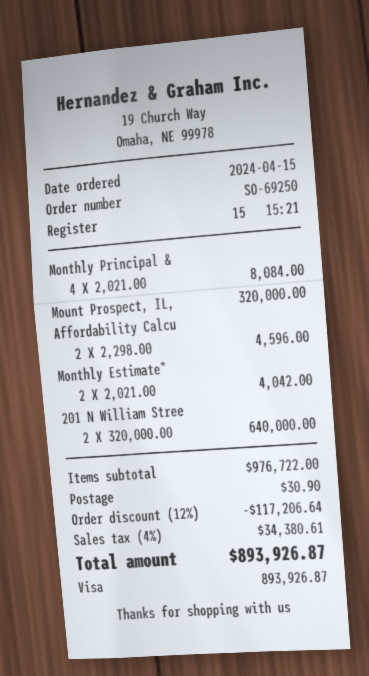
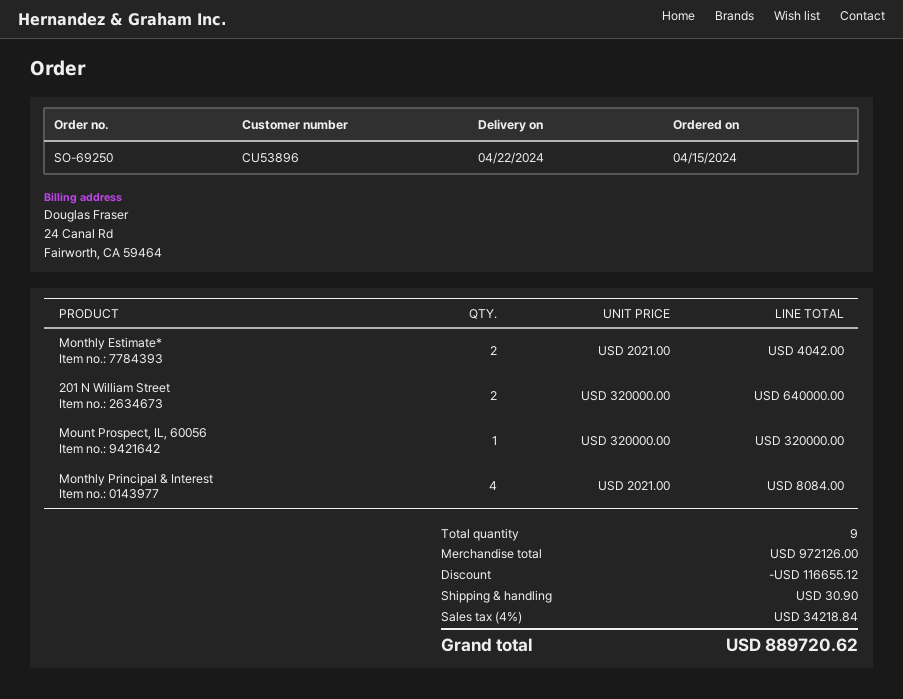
Affordability Calcu: 2 x 2298.00 = 4596.00 -> none
subtotal: 976722.00 -> 972126.00
discount: 117206.64 -> 116655.12
tax: 4% = 34380.61 -> 4% = 34218.84
total: 893926.87 -> 889720.62

